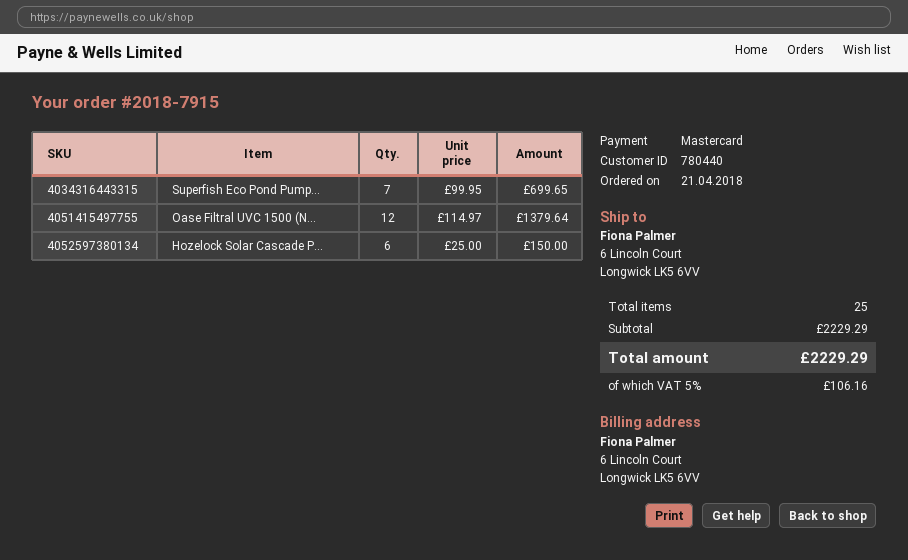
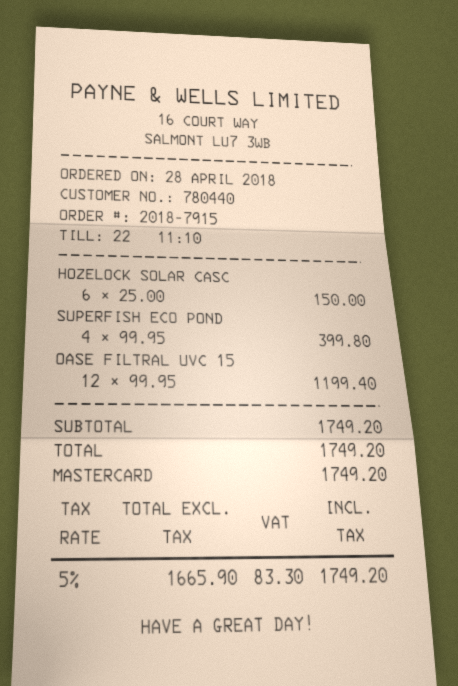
order date: 2018-04-21 -> 2018-04-28
Superfish Eco Pond Pump...: 7 x 99.95 = 699.65 -> 4 x 99.95 = 399.80
Oase Filtral UVC 1500 (N...: 12 x 114.97 = 1379.64 -> 12 x 99.95 = 1199.40
subtotal: 2229.29 -> 1749.20
tax: 5% = 106.16 -> 5% = 83.30
total: 2229.29 -> 1749.20

